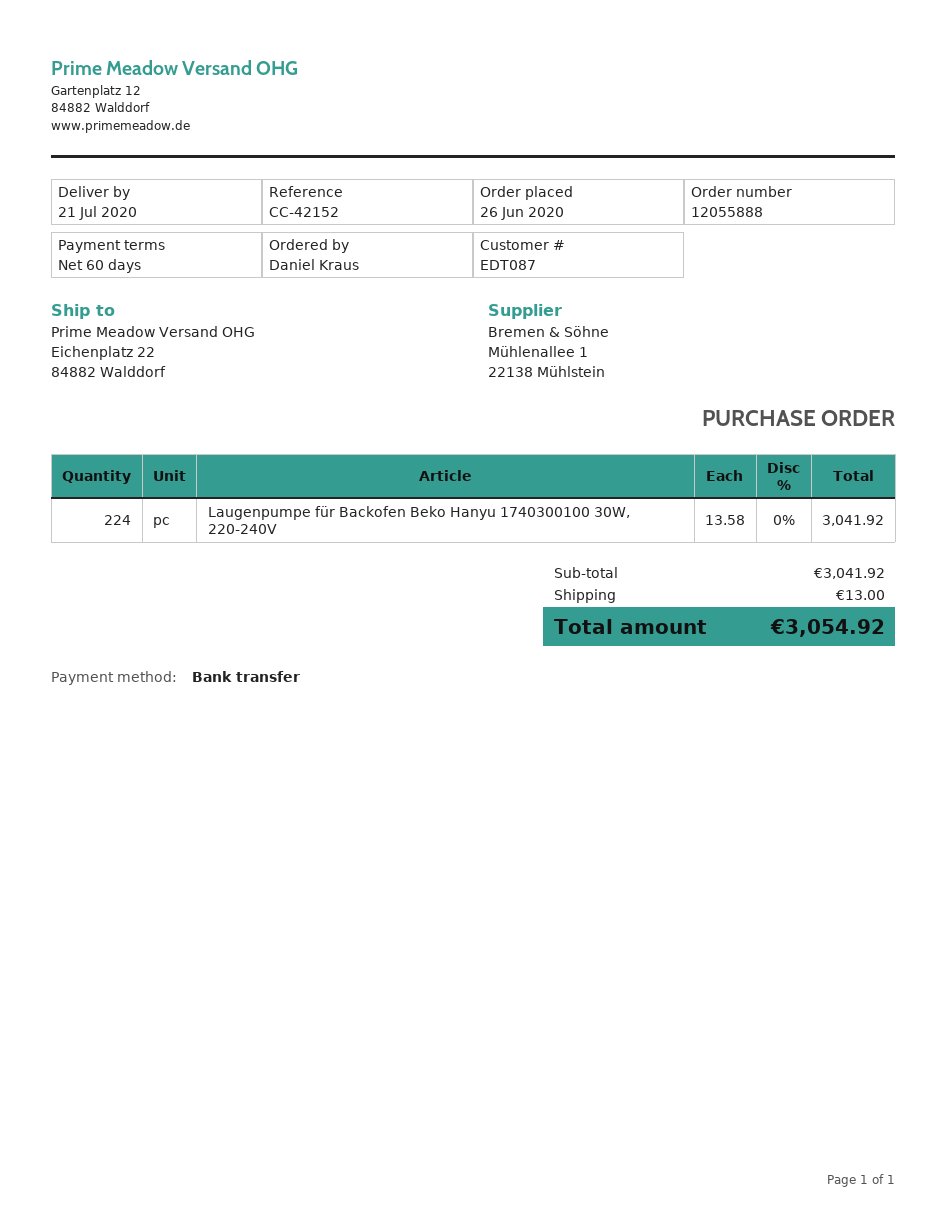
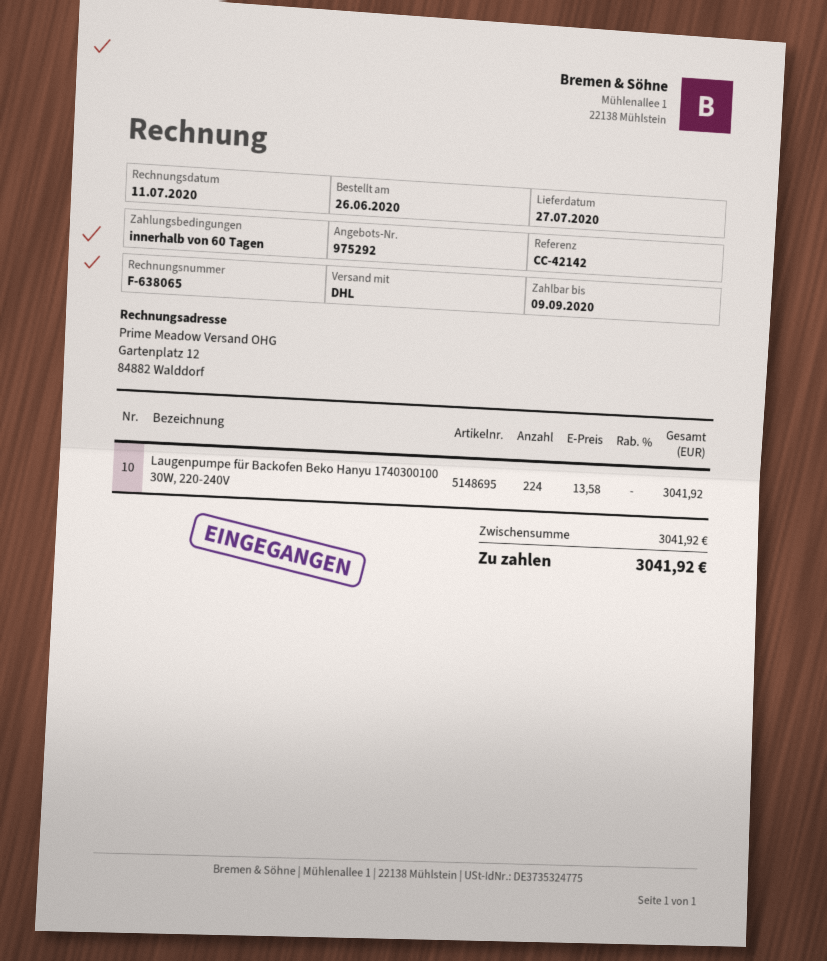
delivery date: 2020-07-21 -> 2020-07-27
reference: CC-42152 -> CC-42142
shipping: 13.00 -> none
total: 3054.92 -> 3041.92

